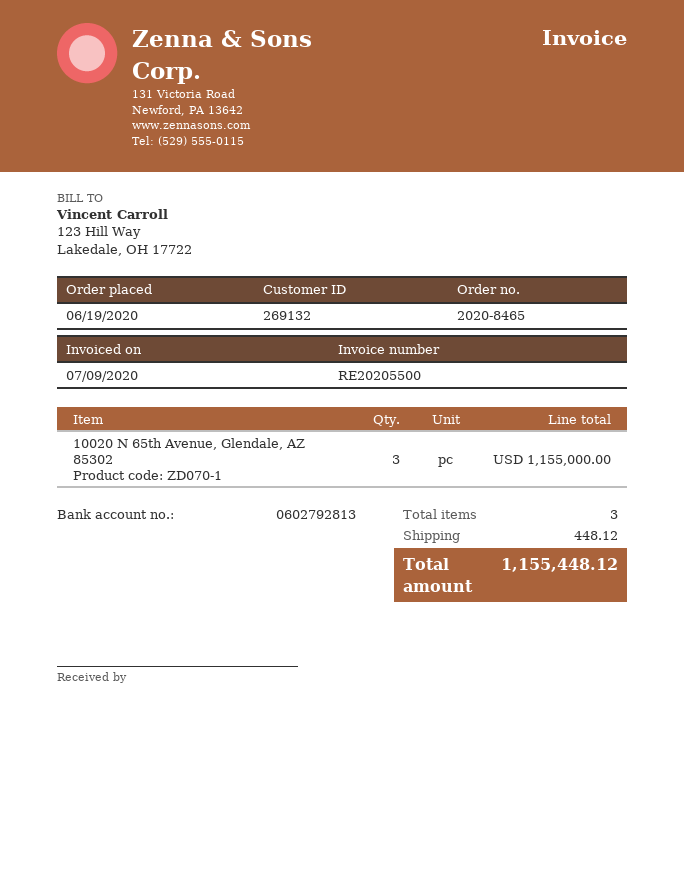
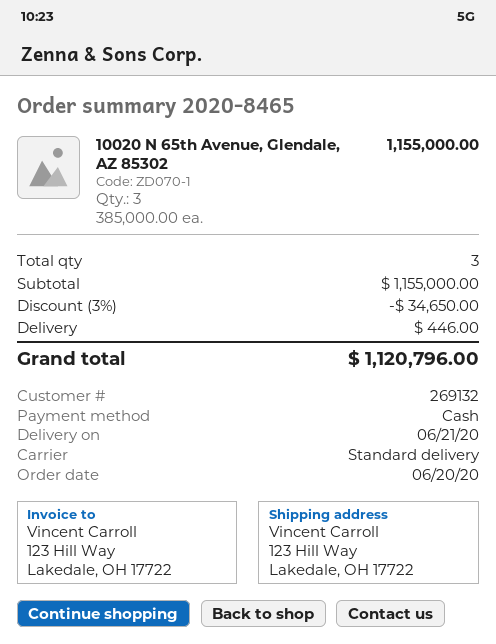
order date: 2020-06-19 -> 2020-06-20
discount: none -> 3% = 34650.00
shipping: 448.12 -> 446.00
total: 1155448.12 -> 1120796.00

